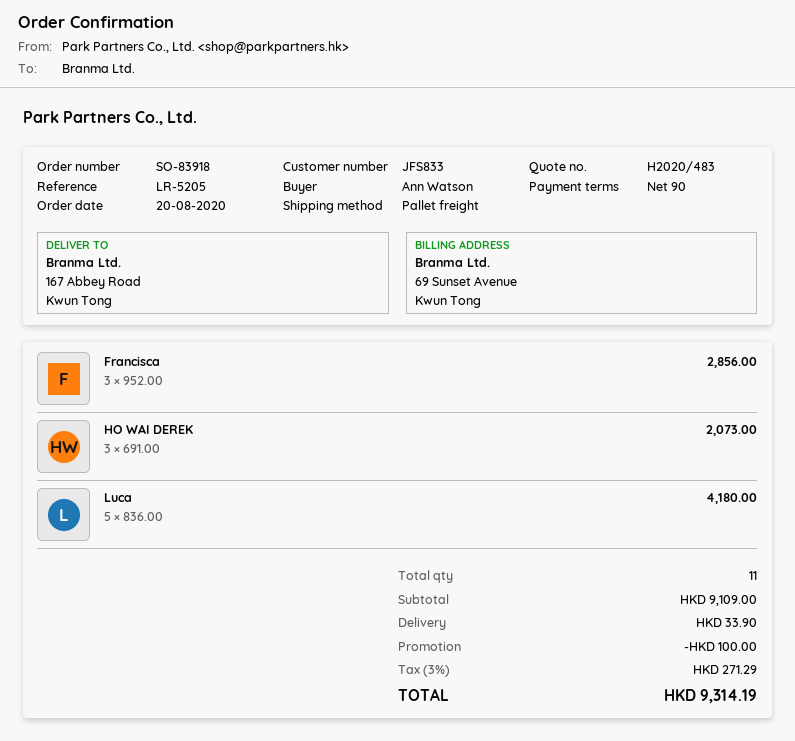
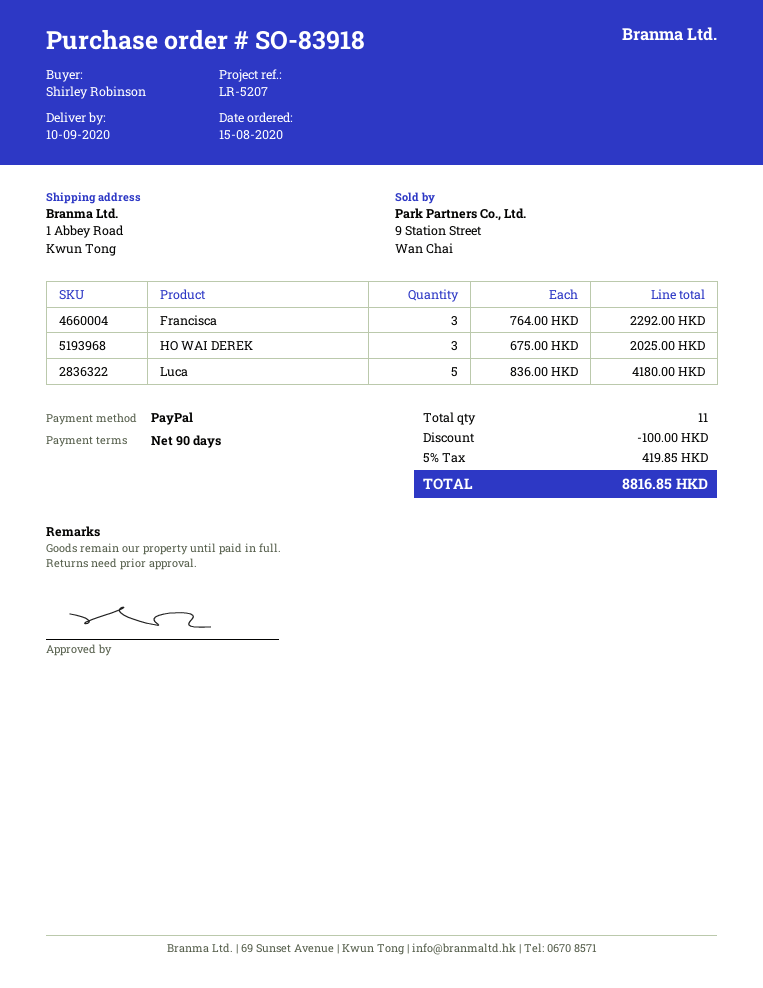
order date: 2020-08-20 -> 2020-08-15
reference: LR-5205 -> LR-5207
ordered by: Ann Watson -> Shirley Robinson
ship to: 167 Abbey Road, Kwun Tong -> 1 Abbey Road, Kwun Tong
Francisca: 3 x 952.00 = 2856.00 -> 3 x 764.00 = 2292.00
HO WAI DEREK: 3 x 691.00 = 2073.00 -> 3 x 675.00 = 2025.00
shipping: 33.90 -> none
tax: 3% = 271.29 -> 5% = 419.85
total: 9314.19 -> 8816.85

